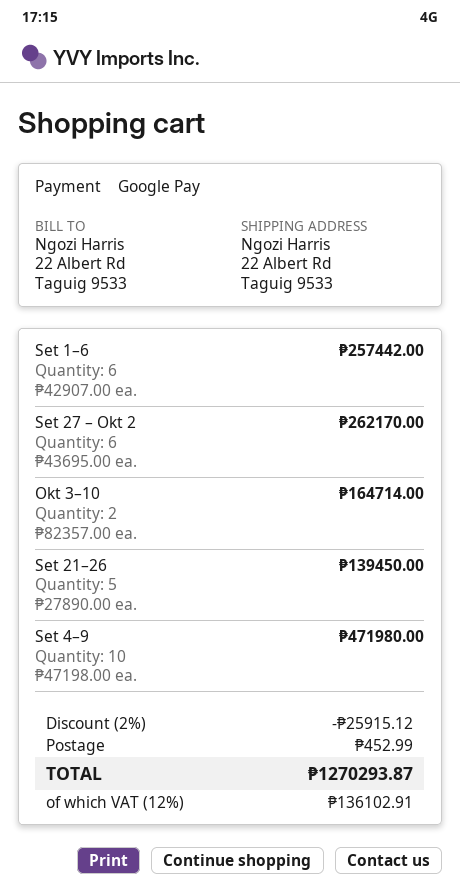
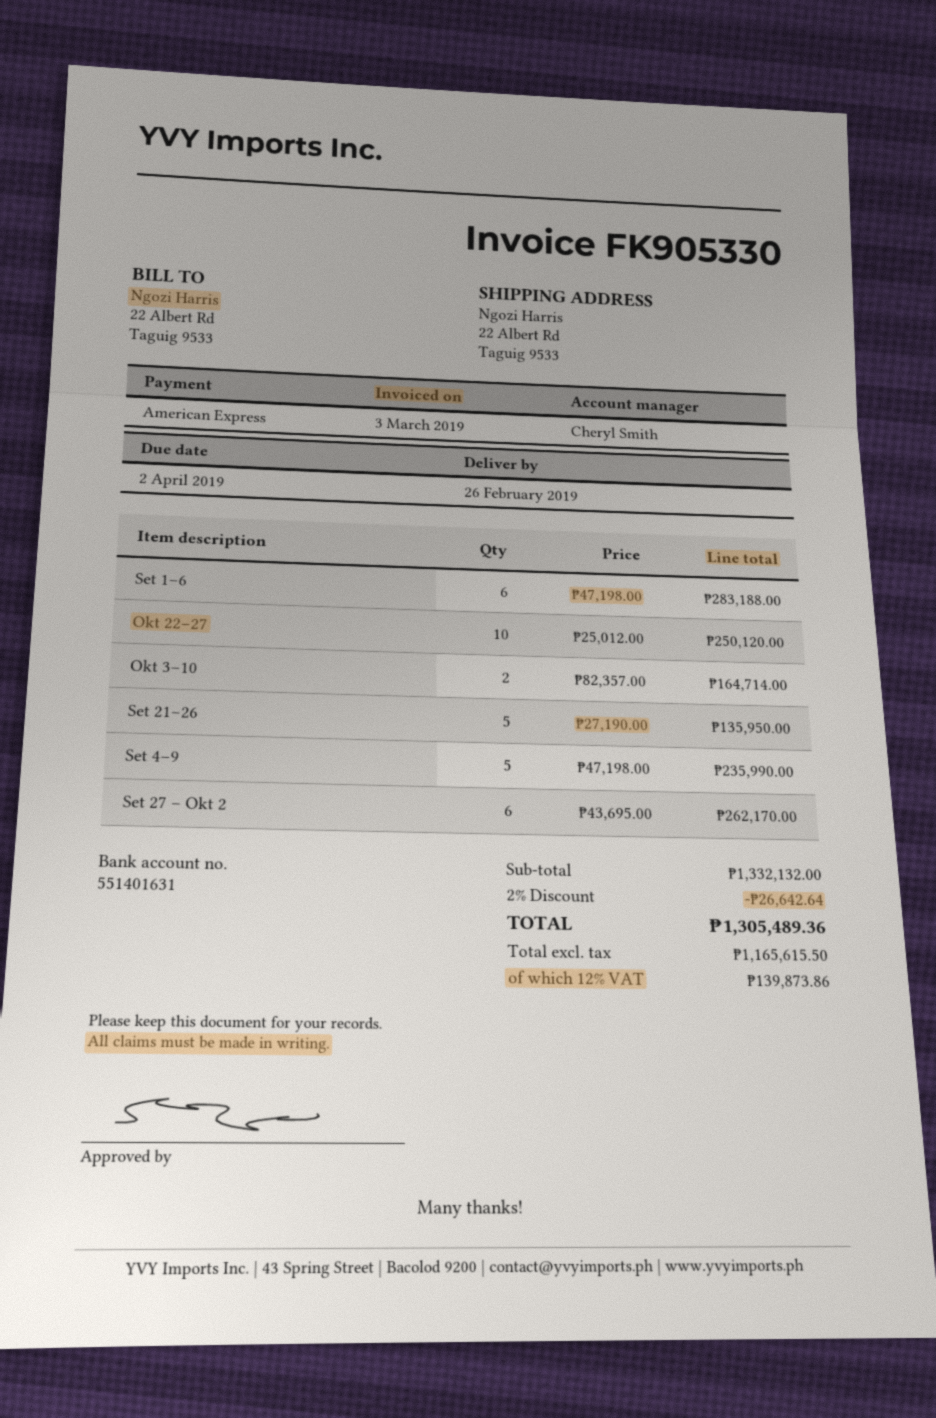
payment method: Google Pay -> American Express
Set 1–6: 6 x 42907.00 = 257442.00 -> 6 x 47198.00 = 283188.00
Set 21–26: 5 x 27890.00 = 139450.00 -> 5 x 27190.00 = 135950.00
Set 4–9: 10 x 47198.00 = 471980.00 -> 5 x 47198.00 = 235990.00
Okt 22–27: none -> 10 x 25012.00 = 250120.00
discount: 2% = 25915.12 -> 2% = 26642.64
shipping: 452.99 -> none
tax: 12% = 136102.91 -> 12% = 139873.86
total: 1270293.87 -> 1305489.36

